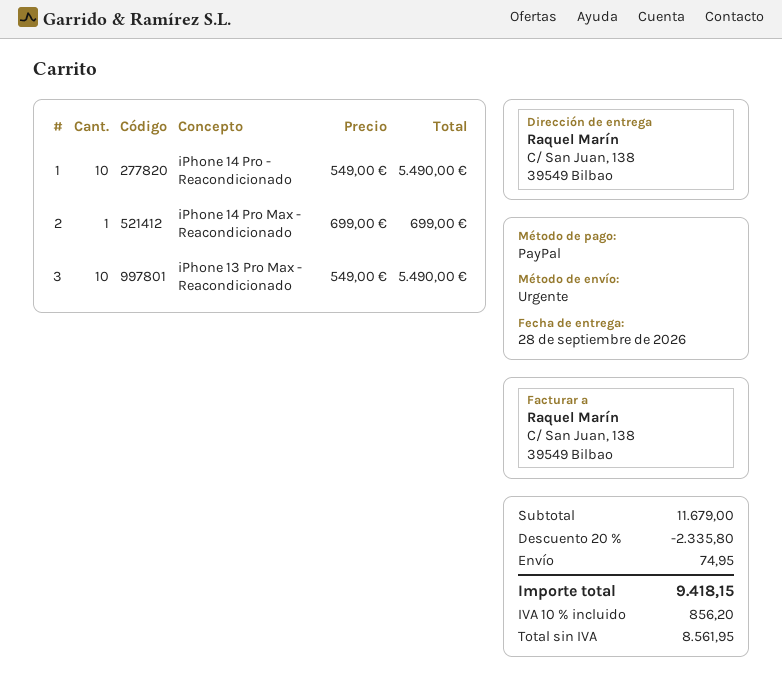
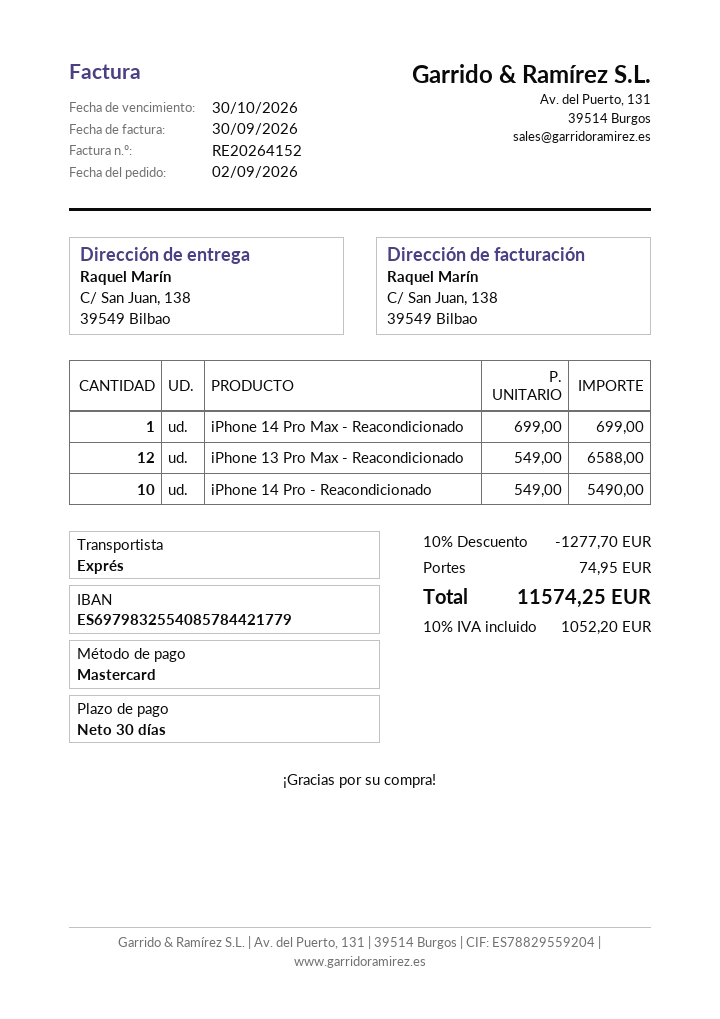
payment method: PayPal -> Mastercard
iPhone 13 Pro Max - Reacondicionado: 10 x 549.00 = 5490.00 -> 12 x 549.00 = 6588.00
discount: 20% = 2335.80 -> 10% = 1277.70
tax: 10% = 856.20 -> 10% = 1052.20
total: 9418.15 -> 11574.25

